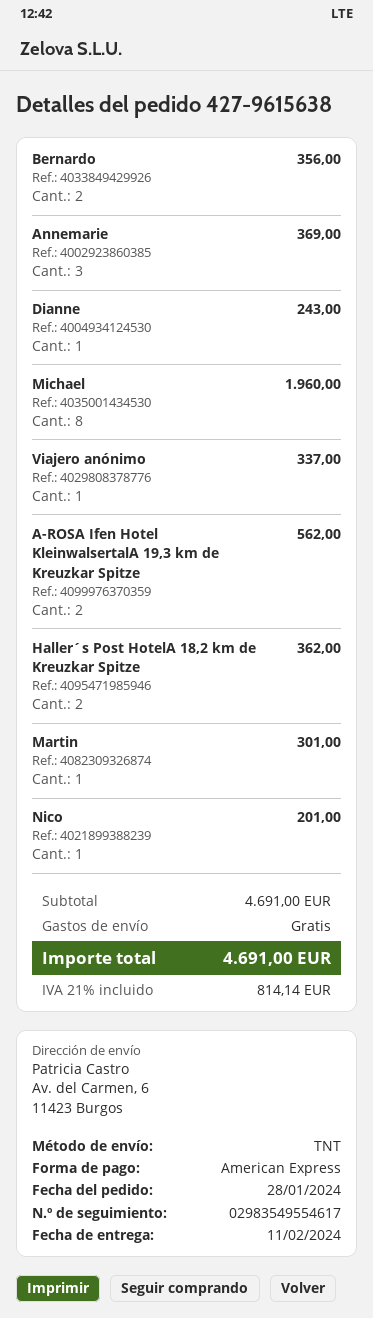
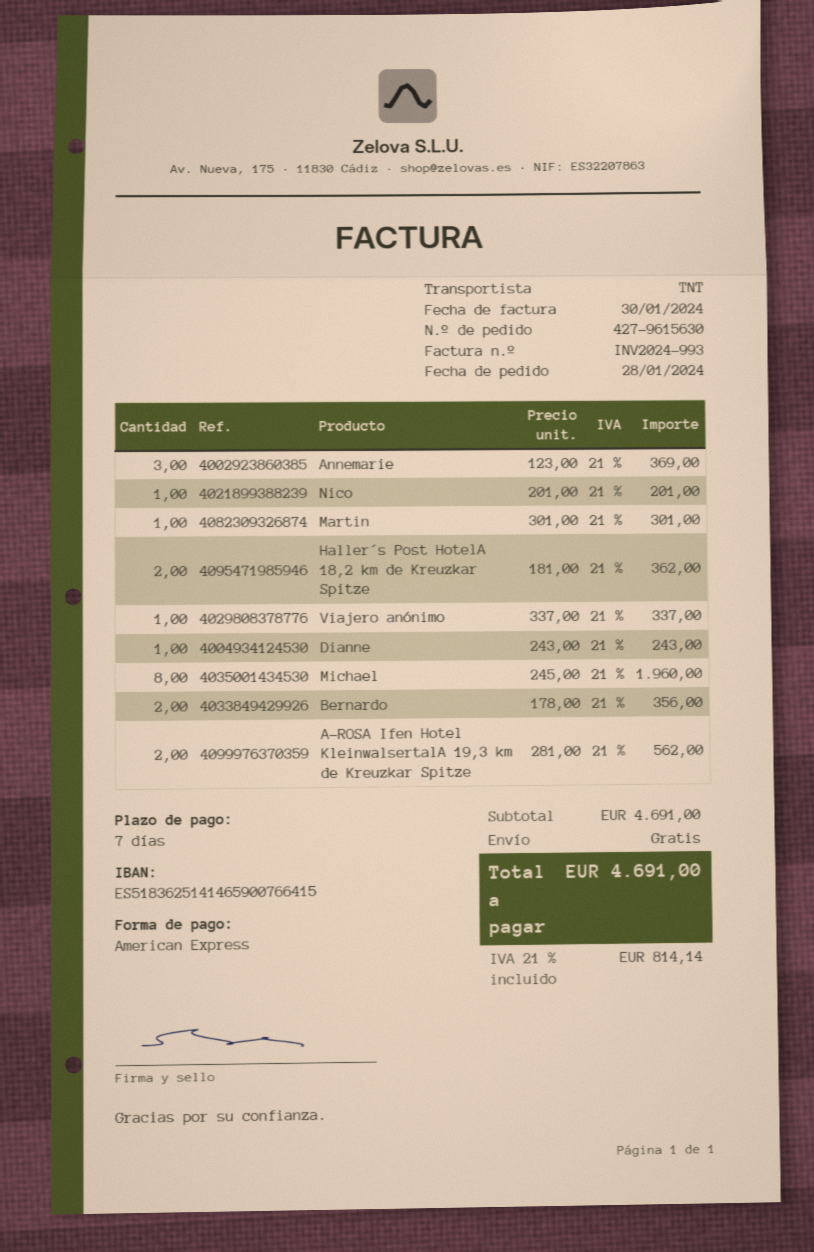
order number: 427-9615638 -> 427-9615630

